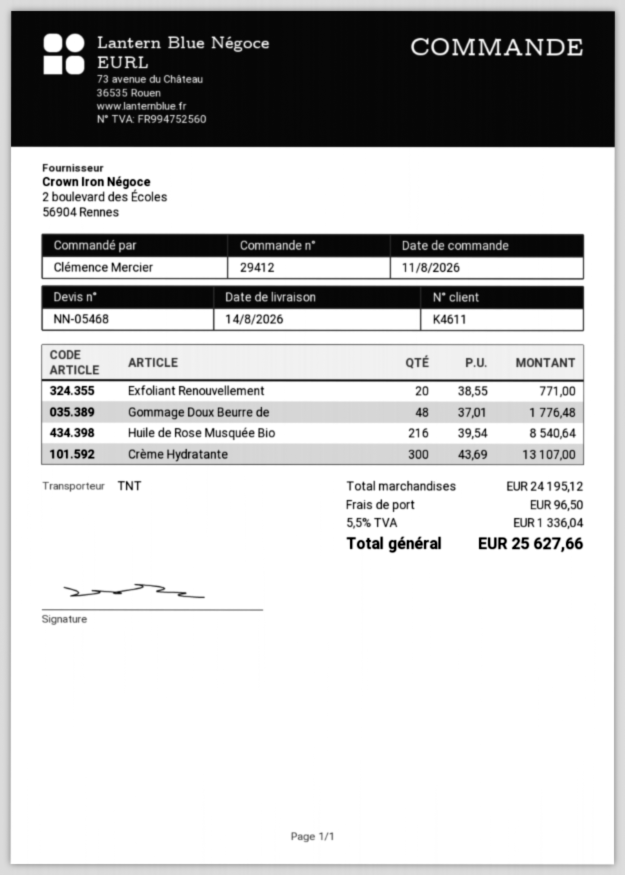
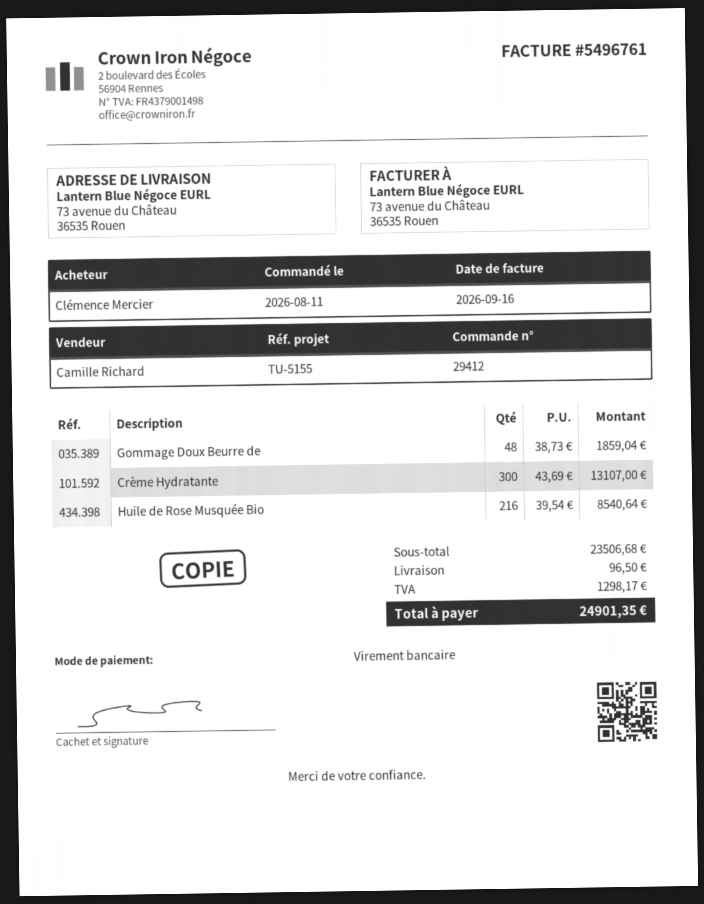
Exfoliant Renouvellement: 20 x 38.55 = 771.00 -> none
Gommage Doux Beurre de: 48 x 37.01 = 1776.48 -> 48 x 38.73 = 1859.04
subtotal: 24195.12 -> 23506.68
tax: 1336.04 -> 1298.17
total: 25627.66 -> 24901.35

